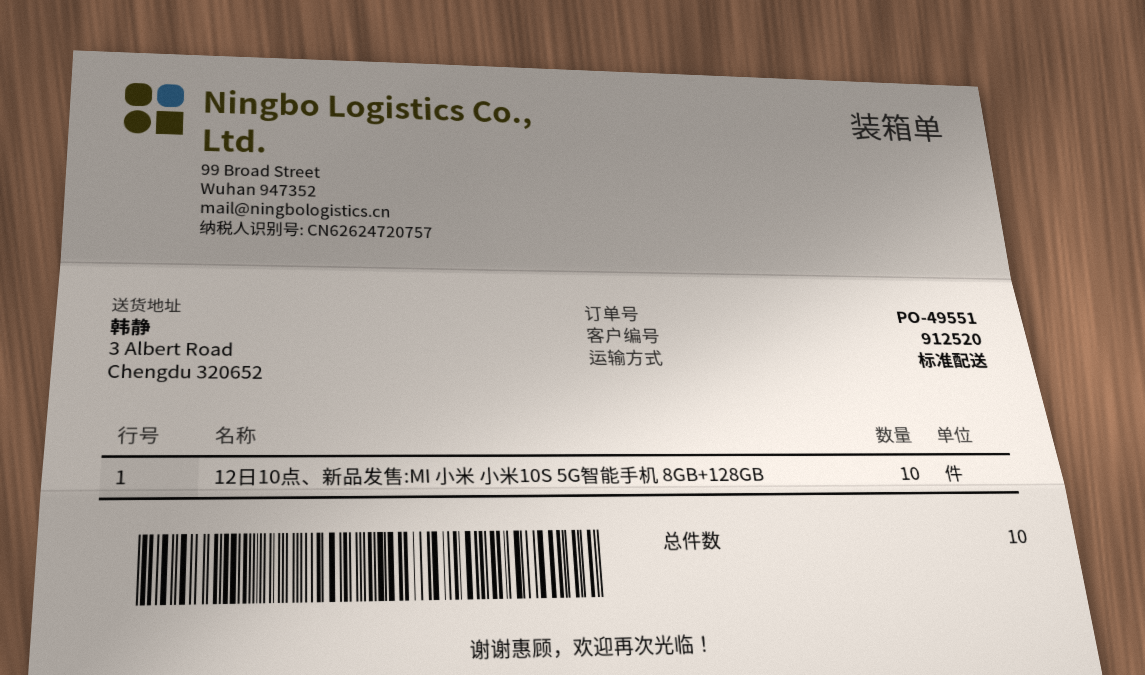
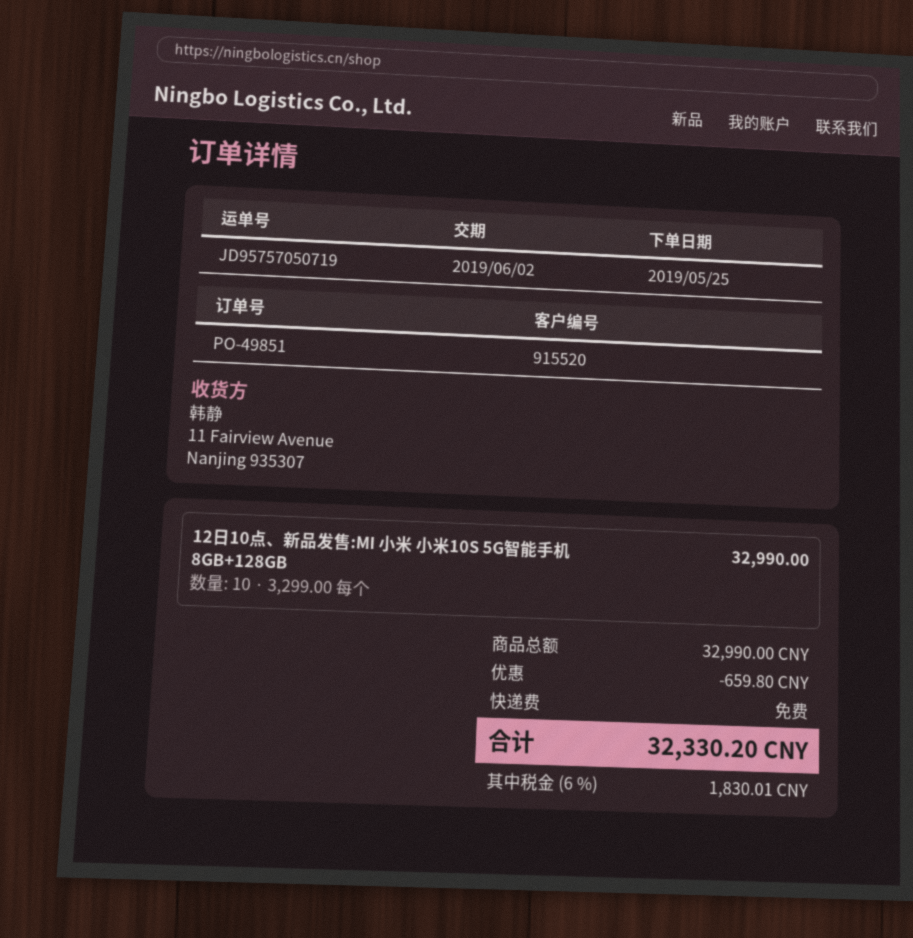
order number: PO-49551 -> PO-49851
customer number: 912520 -> 915520
ship to: 3 Albert Road, Chengdu 320652 -> 11 Fairview Avenue, Nanjing 935307

